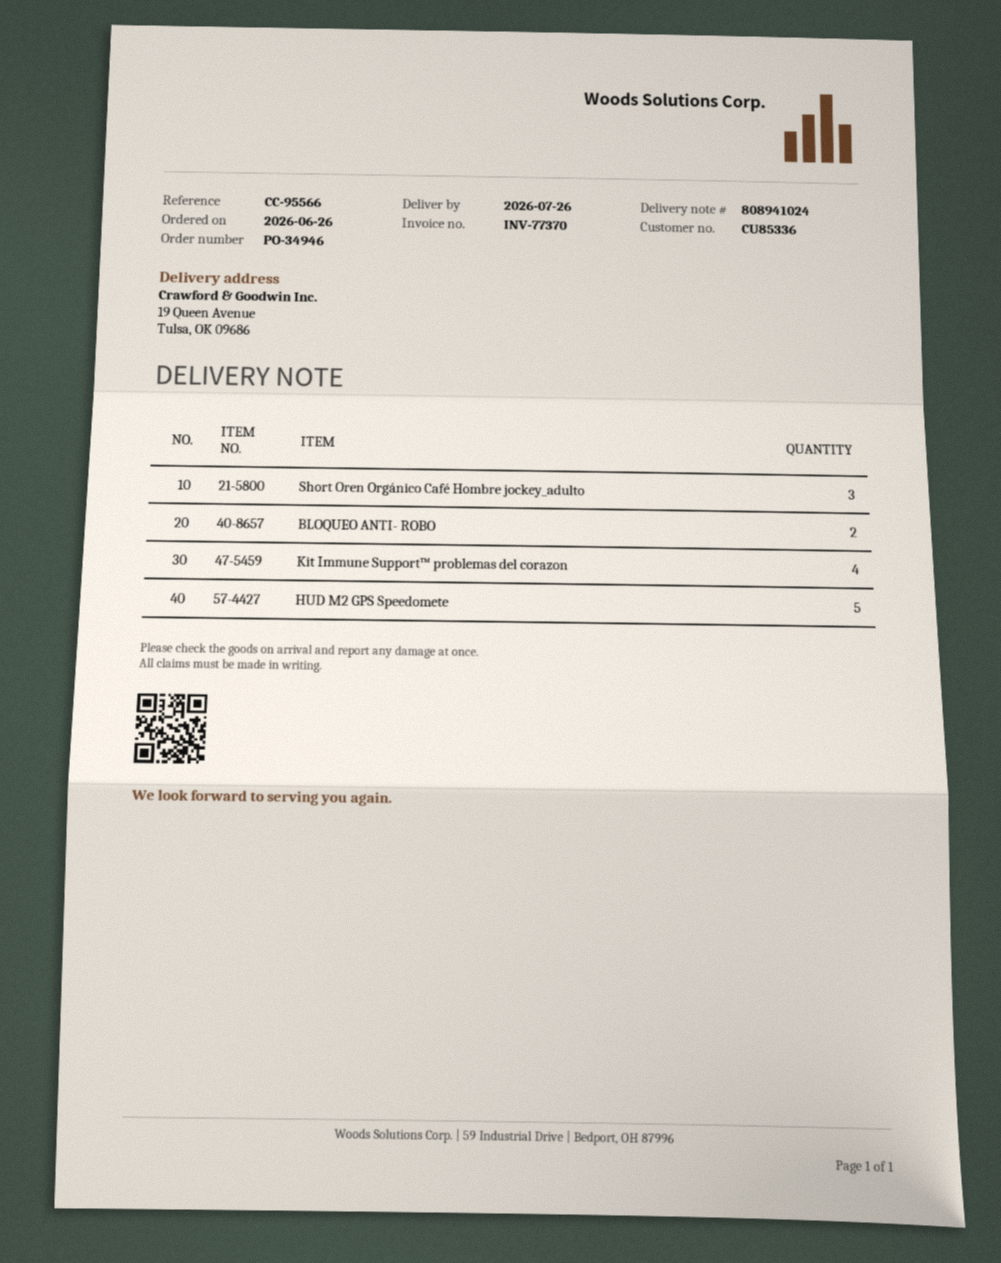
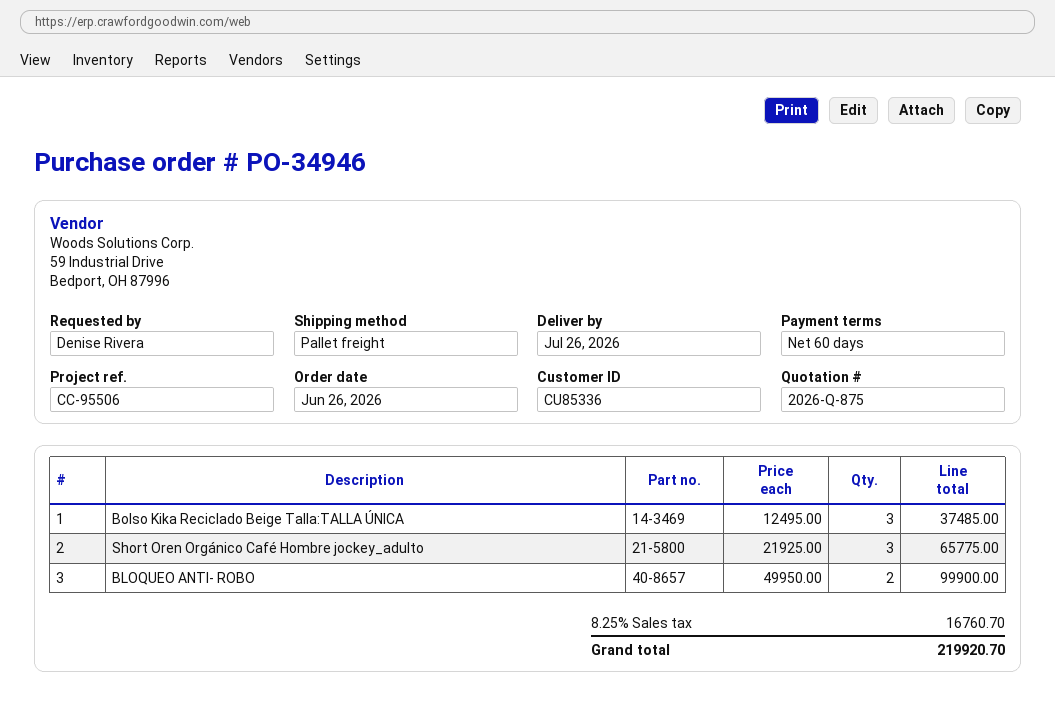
reference: CC-95566 -> CC-95506
Kit Immune Support™ problemas del corazon: 4 -> none
HUD M2 GPS Speedomete: 5 -> none
Bolso Kika Reciclado Beige Talla:TALLA ÚNICA: none -> 3

